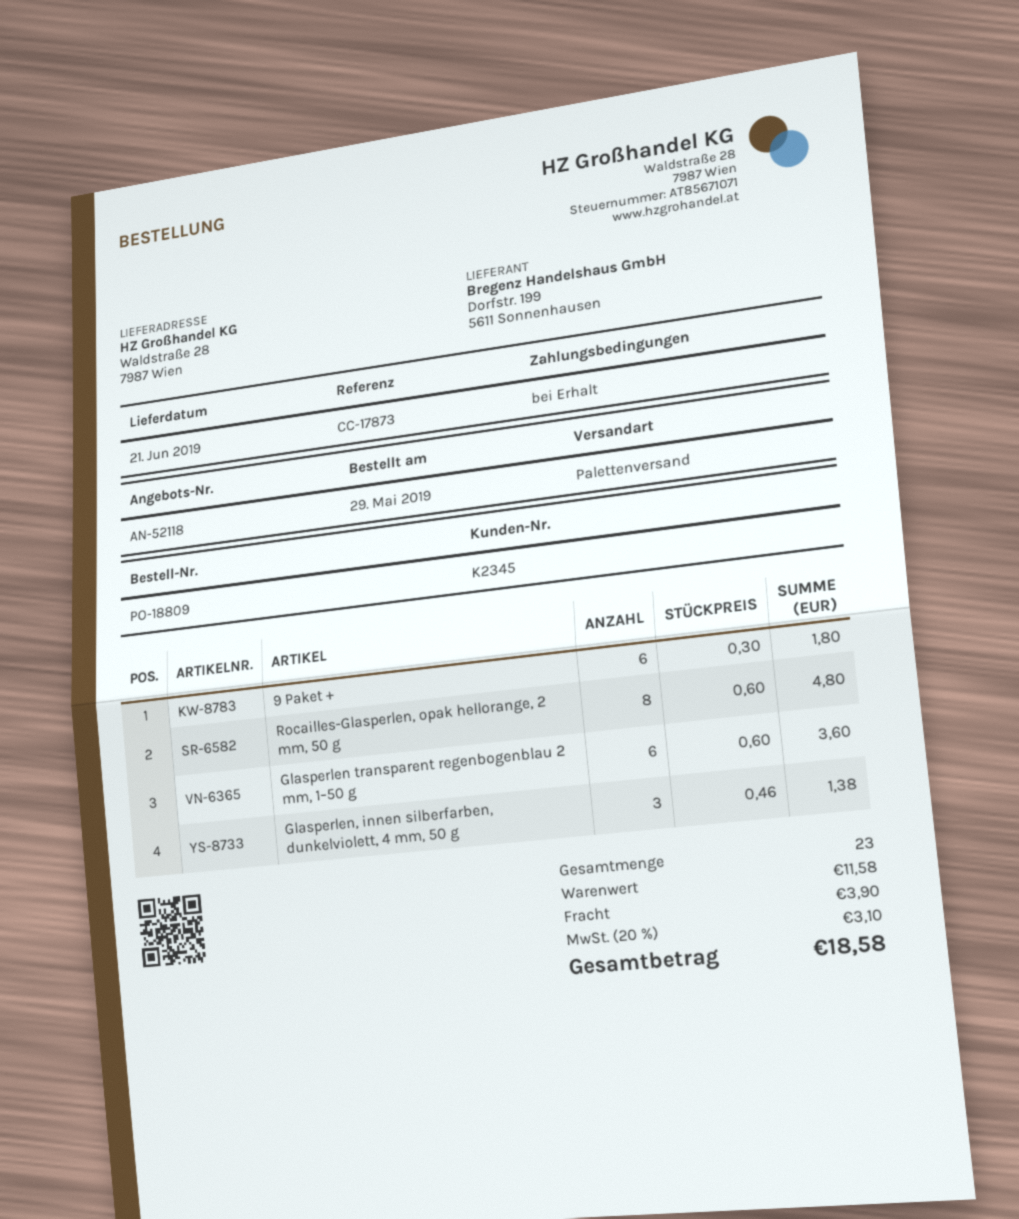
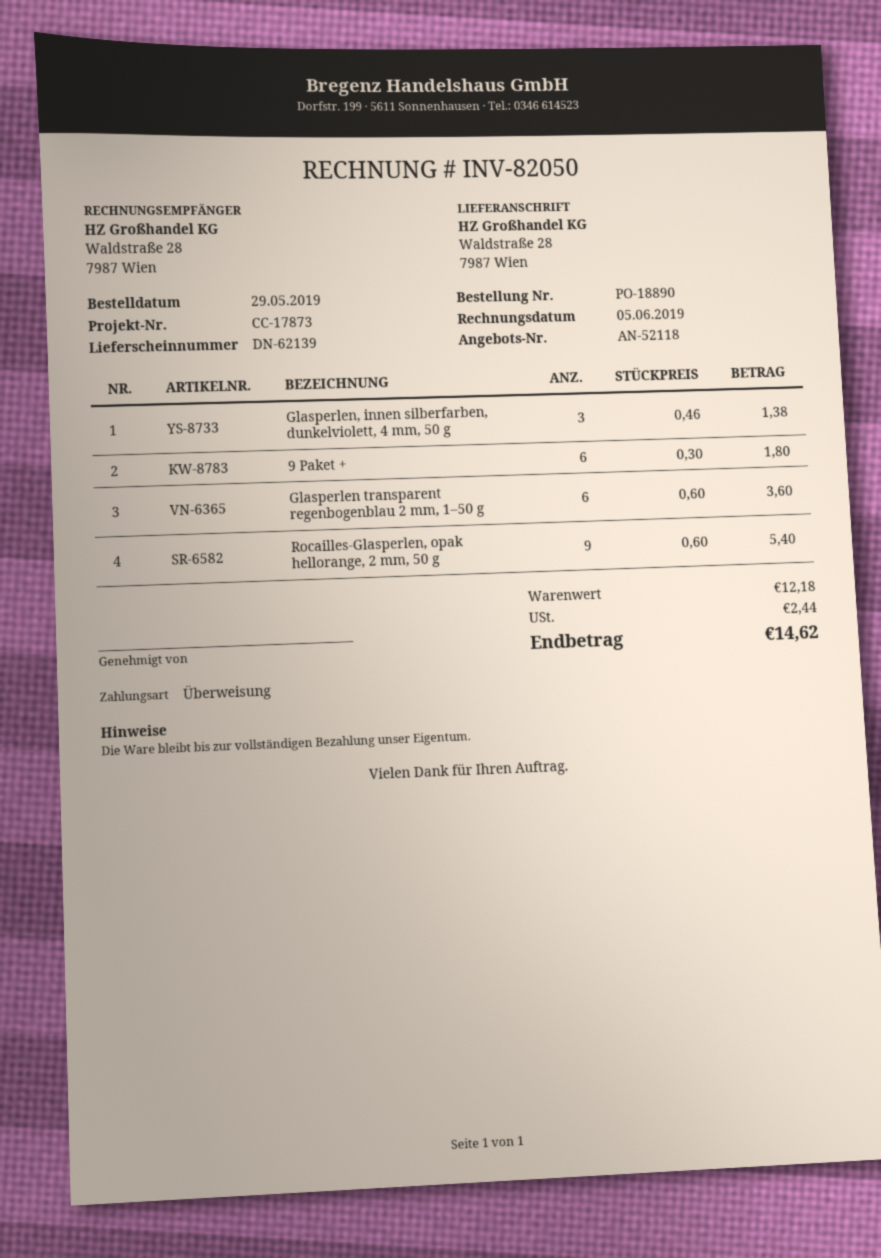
order number: PO-18809 -> PO-18890
Rocailles-Glasperlen, opak hellorange, 2 mm, 50 g: 8 x 0.60 = 4.80 -> 9 x 0.60 = 5.40
subtotal: 11.58 -> 12.18
shipping: 3.90 -> none
tax: 3.10 -> 2.44
total: 18.58 -> 14.62

